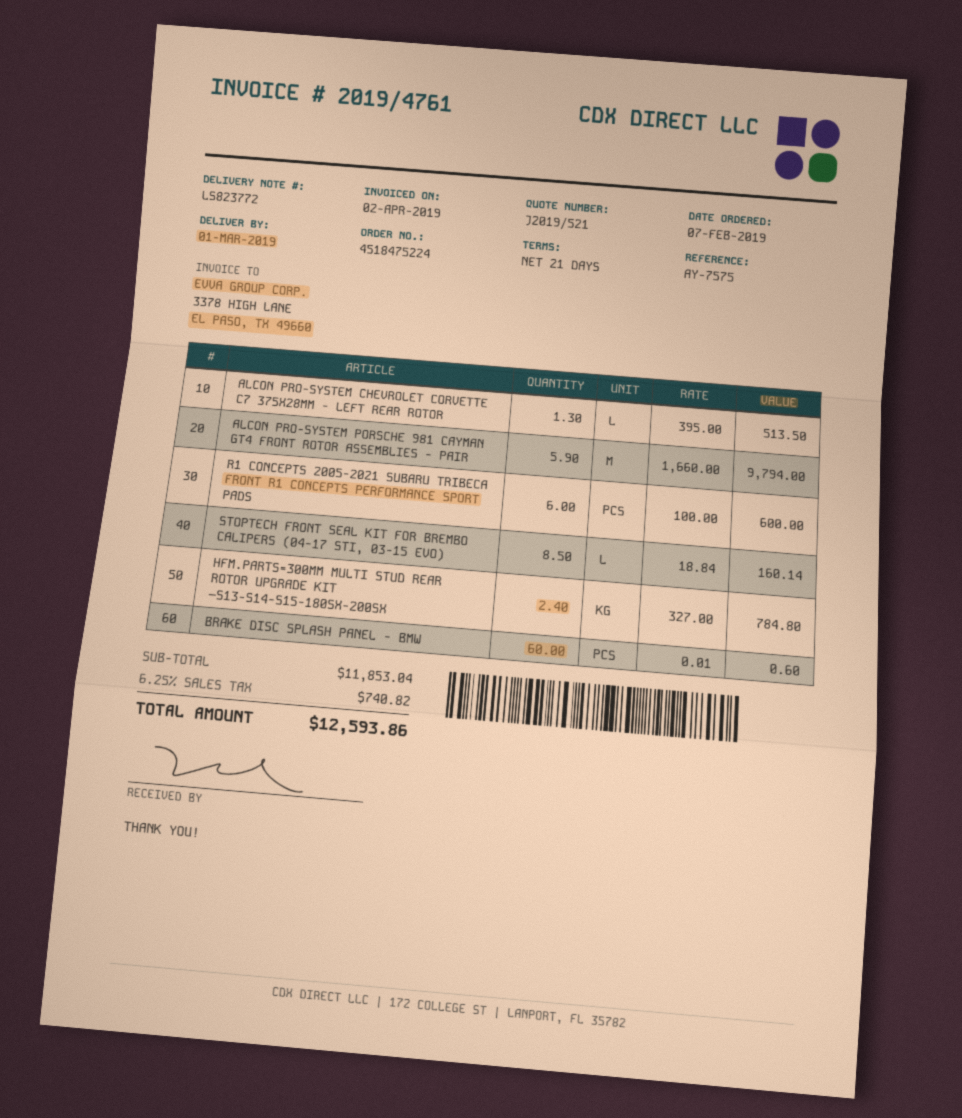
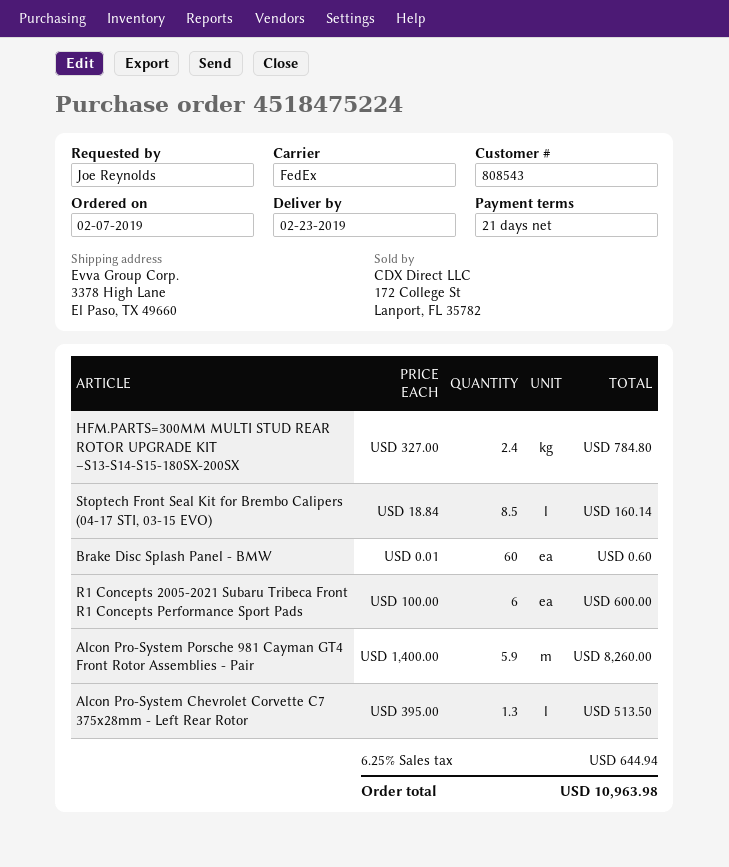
delivery date: 2019-03-01 -> 2019-02-23
ALCON PRO-SYSTEM PORSCHE 981 CAYMAN GT4 FRONT ROTOR ASSEMBLIES - PAIR: 5.9 x 1660.00 = 9794.00 -> 5.9 x 1400.00 = 8260.00
tax: 6.25% = 740.82 -> 6.25% = 644.94
total: 12593.86 -> 10963.98

